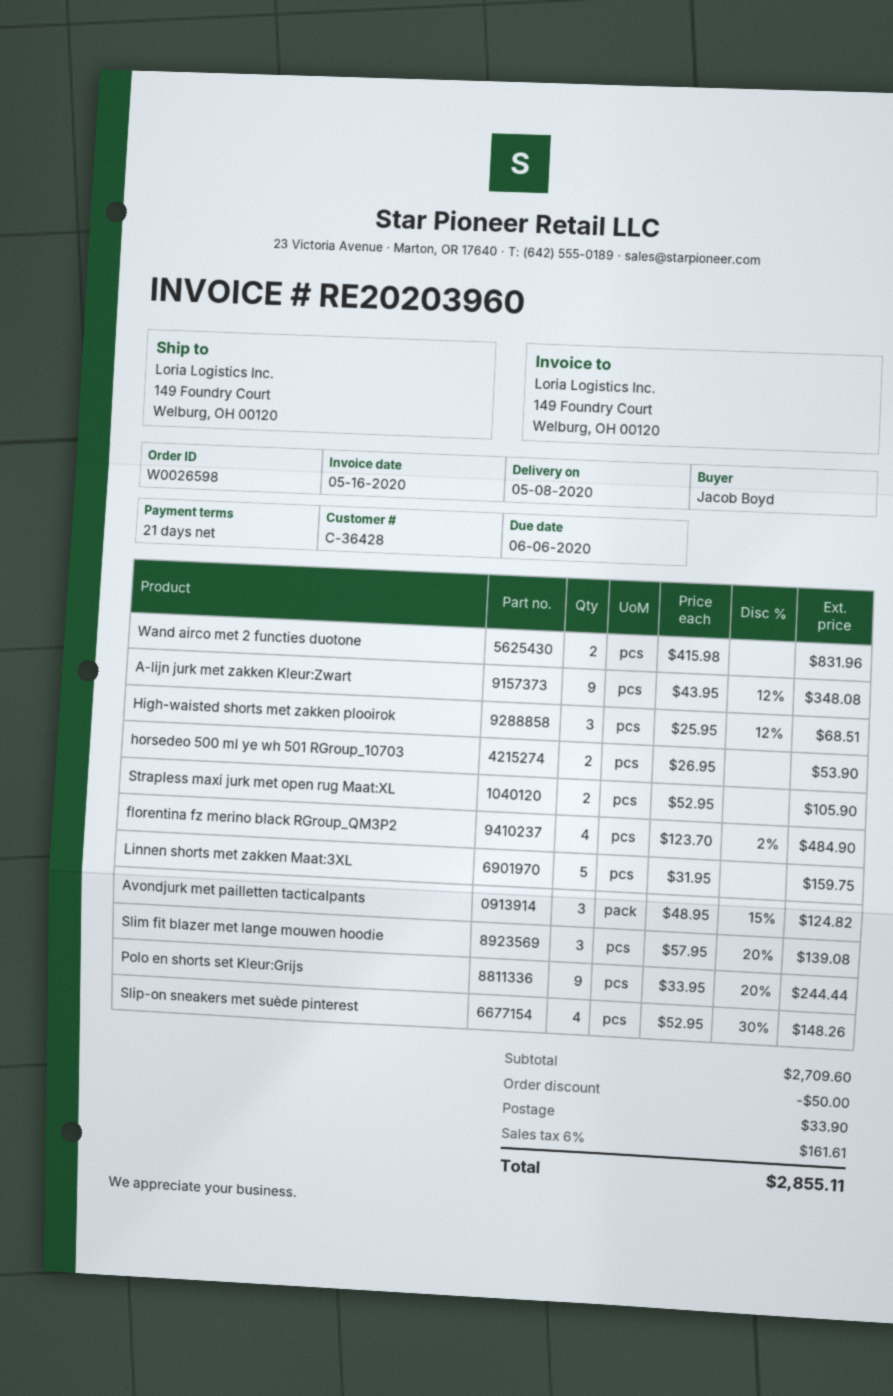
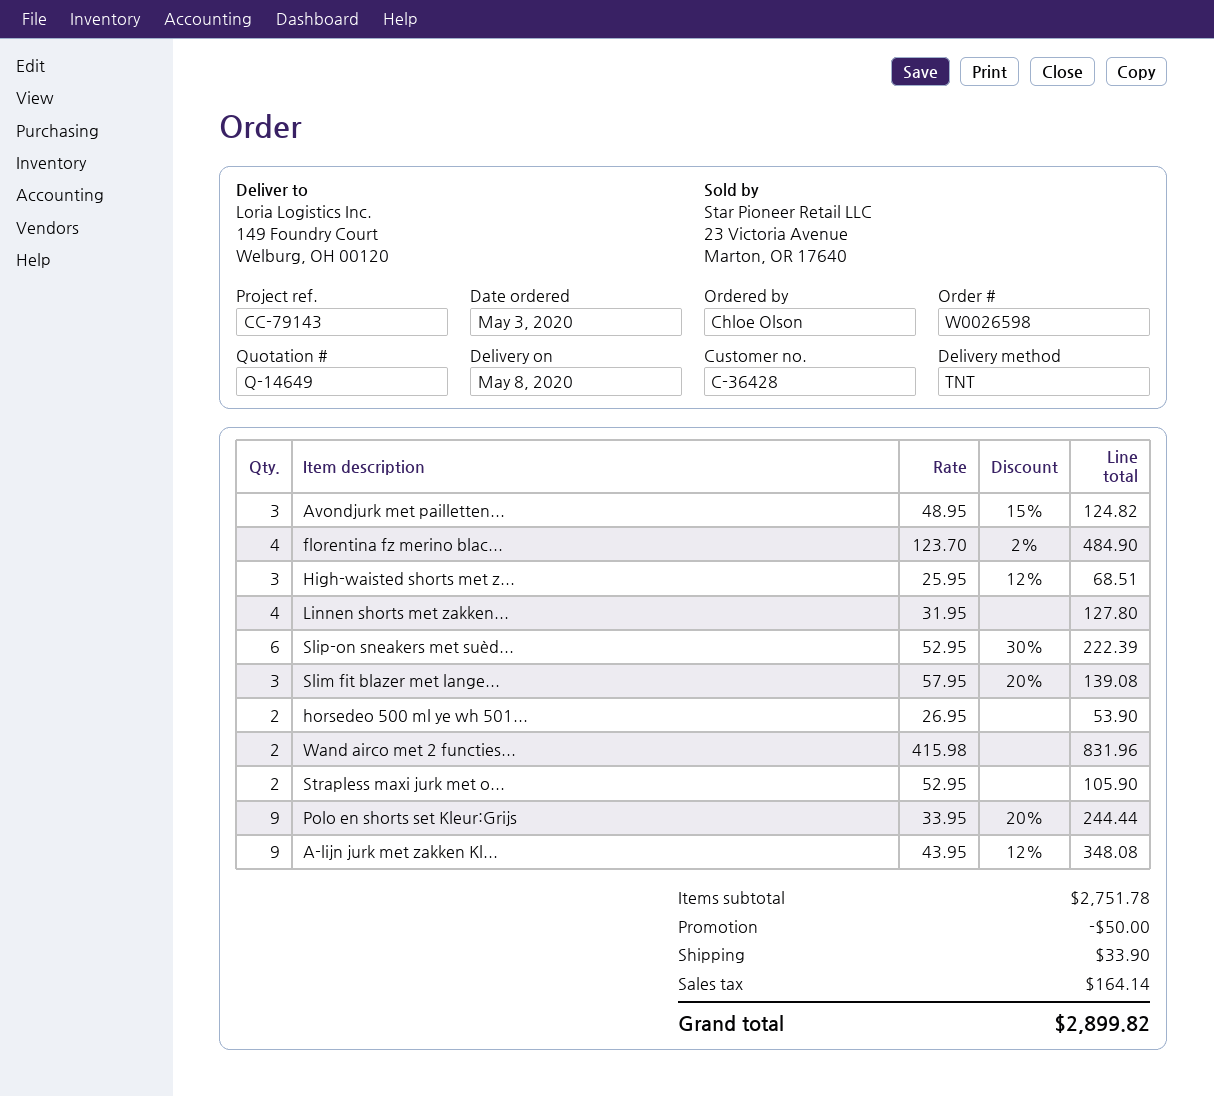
ordered by: Jacob Boyd -> Chloe Olson
Linnen shorts met zakken Maat:3XL: 5 x 31.95 = 159.75 -> 4 x 31.95 = 127.80
Slip-on sneakers met suède pinterest: 4 x 52.95 - 30% = 148.26 -> 6 x 52.95 - 30% = 222.39
subtotal: 2709.60 -> 2751.78
tax: 161.61 -> 164.14
total: 2855.11 -> 2899.82

